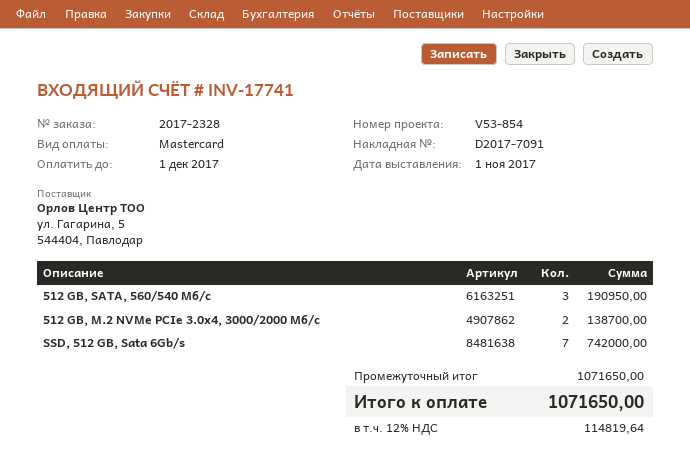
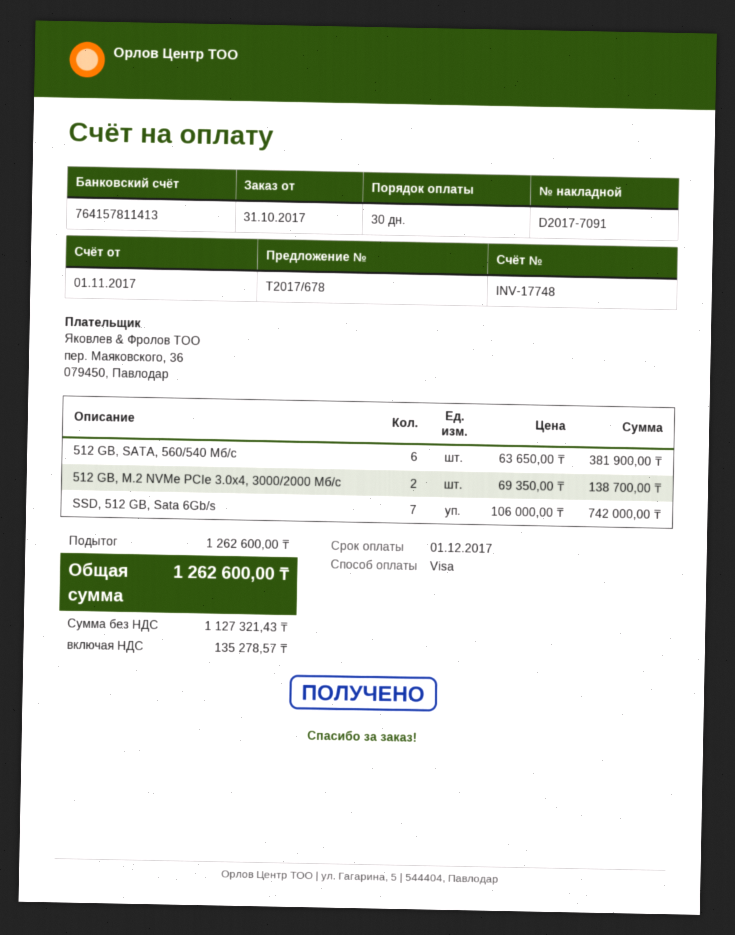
invoice number: INV-17741 -> INV-17748
payment method: Mastercard -> Visa
512 GB, SATA, 560/540 Мб/с: 3 for 190950.00 -> 6 for 381900.00
subtotal: 1071650.00 -> 1262600.00
tax: 114819.64 -> 135278.57
total: 1071650.00 -> 1262600.00

